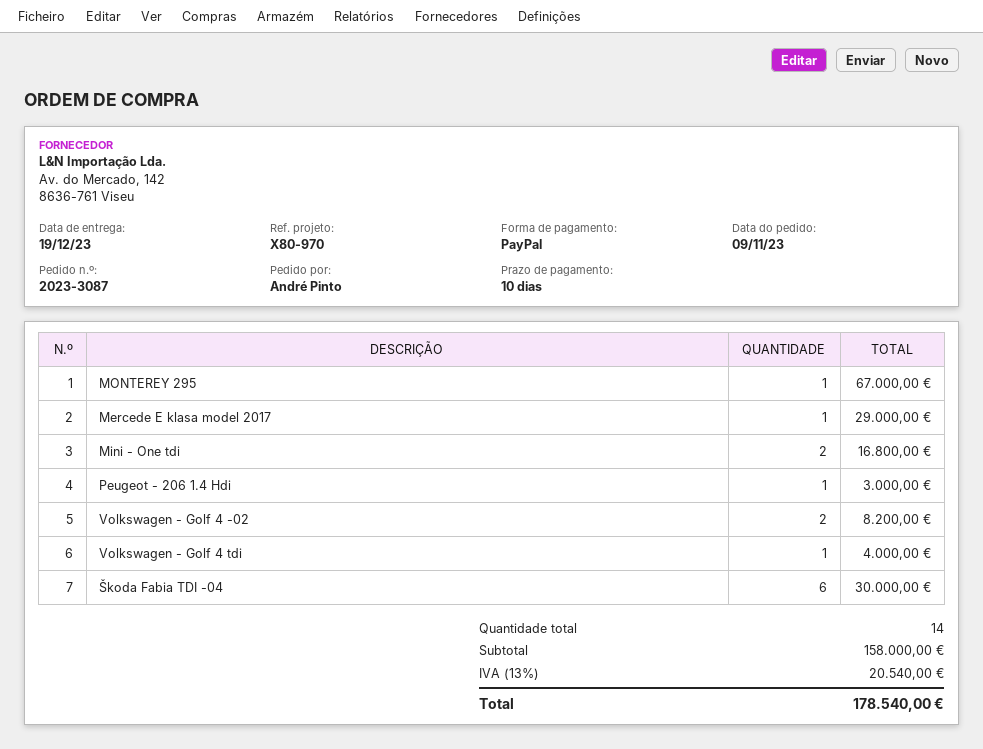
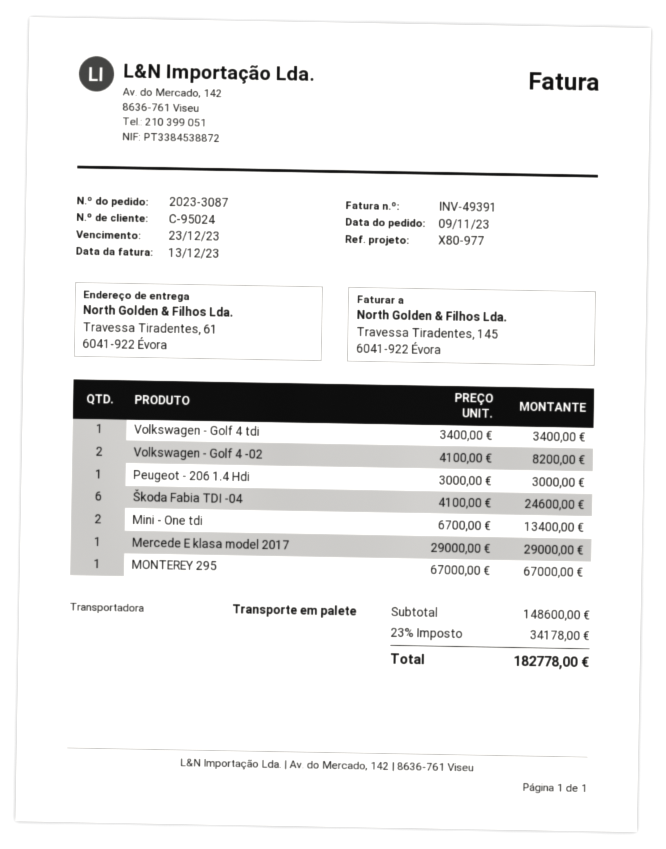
reference: X80-970 -> X80-977
Mini - One tdi: 2 for 16800.00 -> 2 for 13400.00
Volkswagen - Golf 4 tdi: 1 for 4000.00 -> 1 for 3400.00
Škoda Fabia TDI -04: 6 for 30000.00 -> 6 for 24600.00
subtotal: 158000.00 -> 148600.00
tax: 13% = 20540.00 -> 23% = 34178.00
total: 178540.00 -> 182778.00

